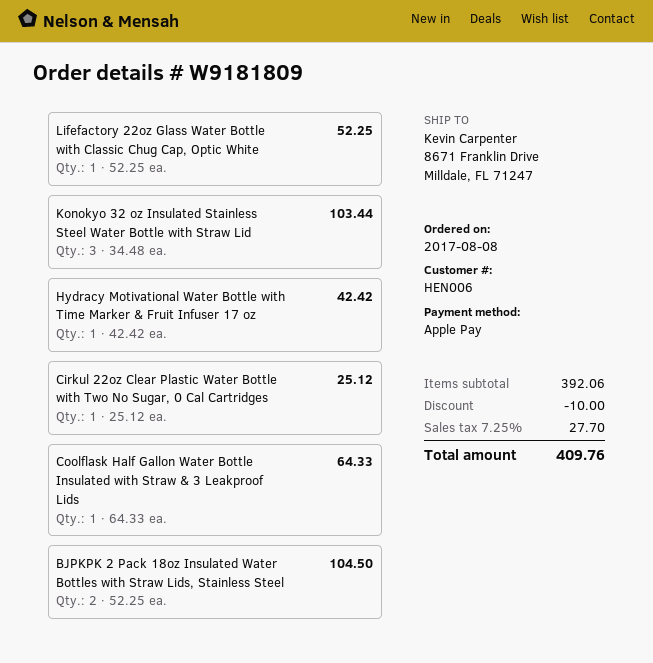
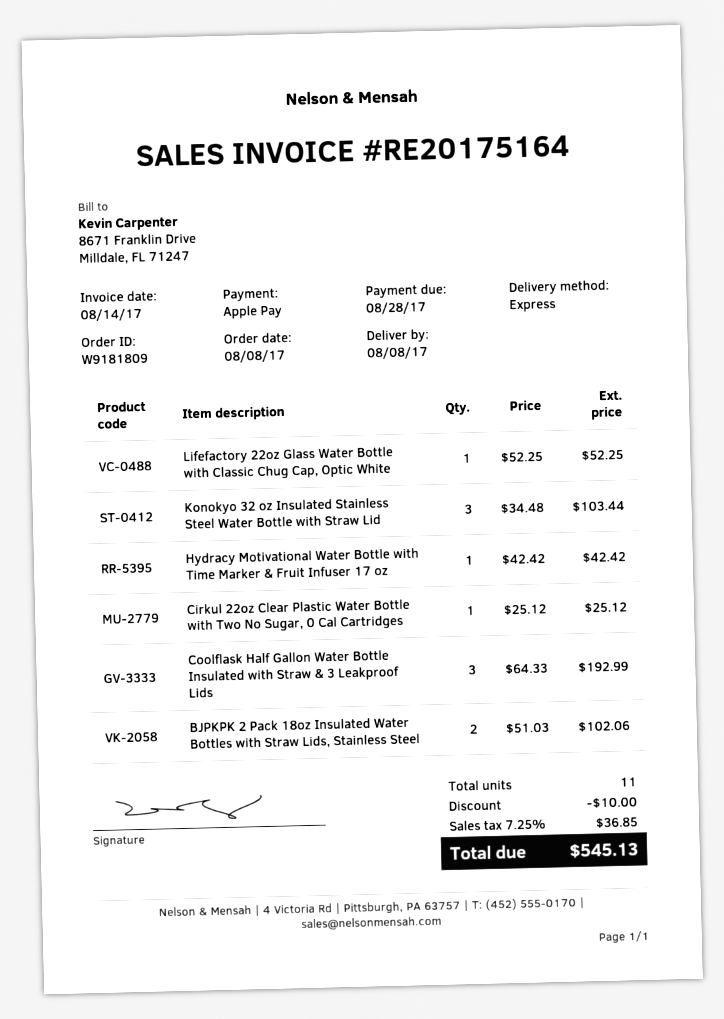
Coolflask Half Gallon Water Bottle Insulated with Straw & 3 Leakproof Lids: 1 x 64.33 = 64.33 -> 3 x 64.33 = 192.99
BJPKPK 2 Pack 18oz Insulated Water Bottles with Straw Lids, Stainless Steel: 2 x 52.25 = 104.50 -> 2 x 51.03 = 102.06
tax: 7.25% = 27.70 -> 7.25% = 36.85
total: 409.76 -> 545.13

